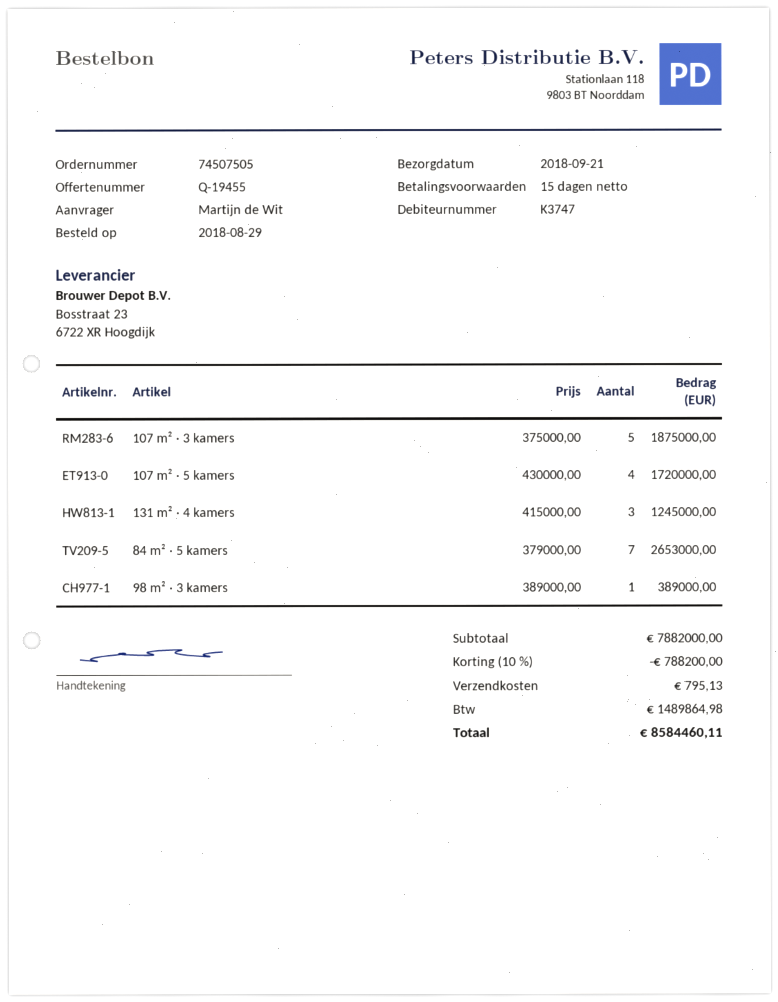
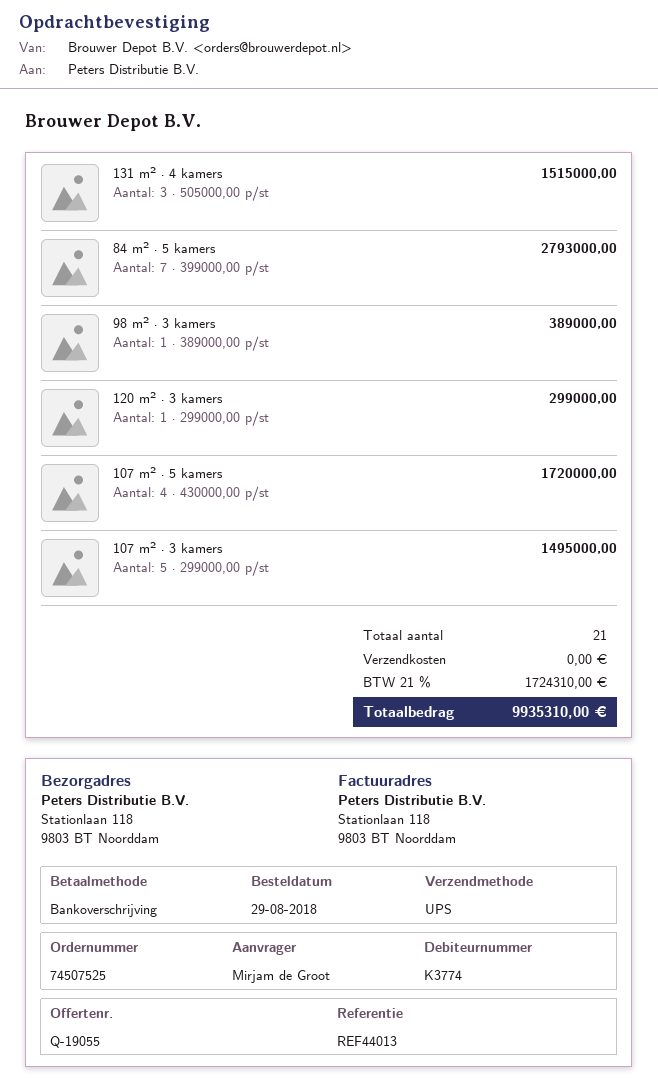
quote number: Q-19455 -> Q-19055
order number: 74507505 -> 74507525
customer number: K3747 -> K3774
ordered by: Martijn de Wit -> Mirjam de Groot
107 m² · 3 kamers: 5 x 375000.00 = 1875000.00 -> 5 x 299000.00 = 1495000.00
131 m² · 4 kamers: 3 x 415000.00 = 1245000.00 -> 3 x 505000.00 = 1515000.00
84 m² · 5 kamers: 7 x 379000.00 = 2653000.00 -> 7 x 399000.00 = 2793000.00
120 m² · 3 kamers: none -> 1 x 299000.00 = 299000.00
discount: 10% = 788200.00 -> none
shipping: 795.13 -> 0.00
tax: 1489864.98 -> 1724310.00
total: 8584460.11 -> 9935310.00

